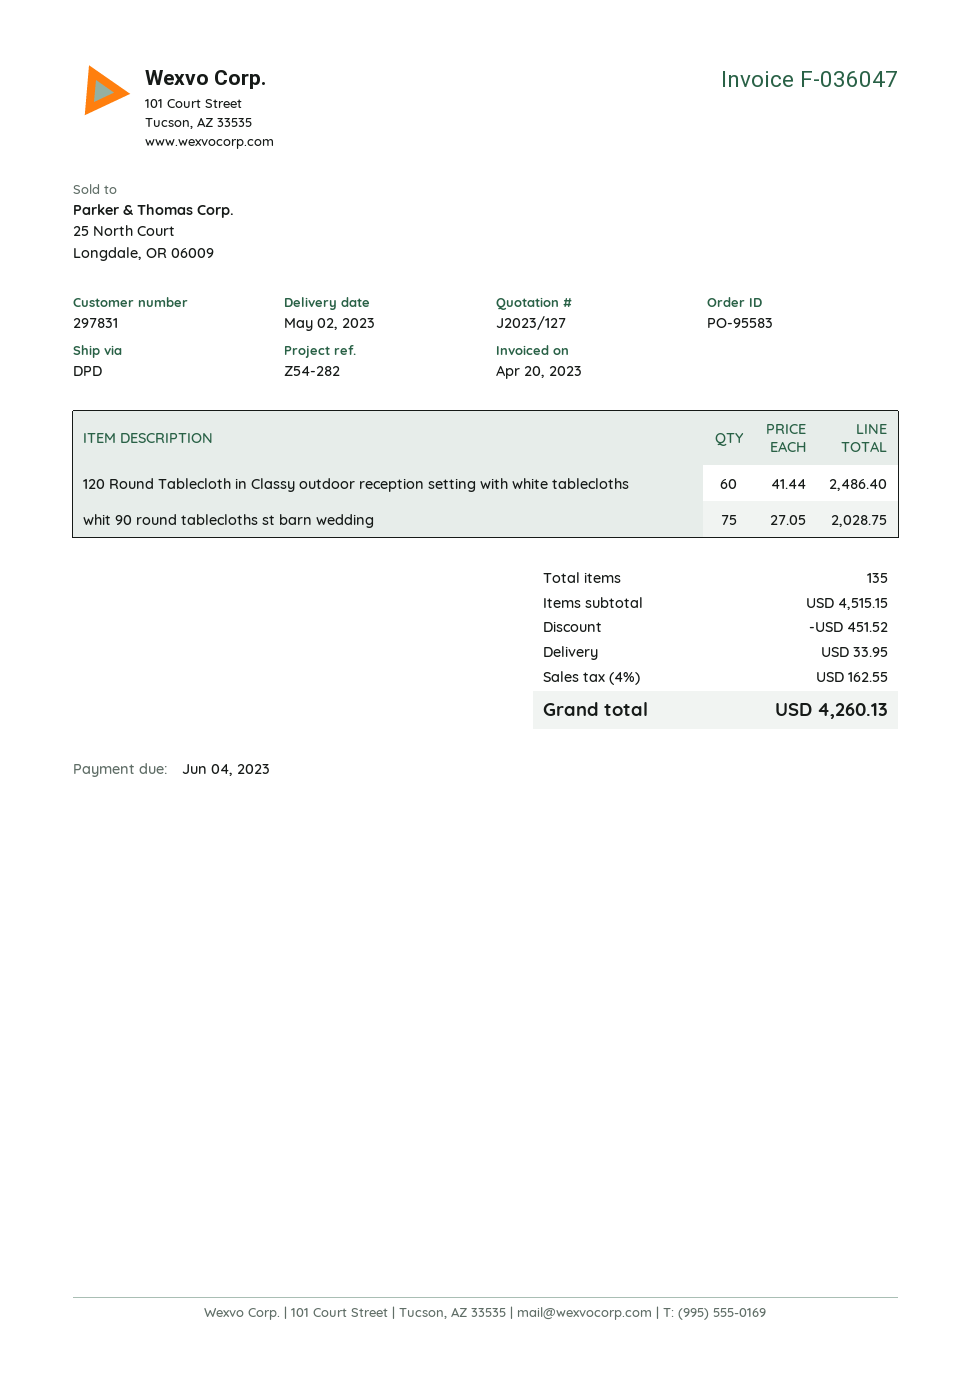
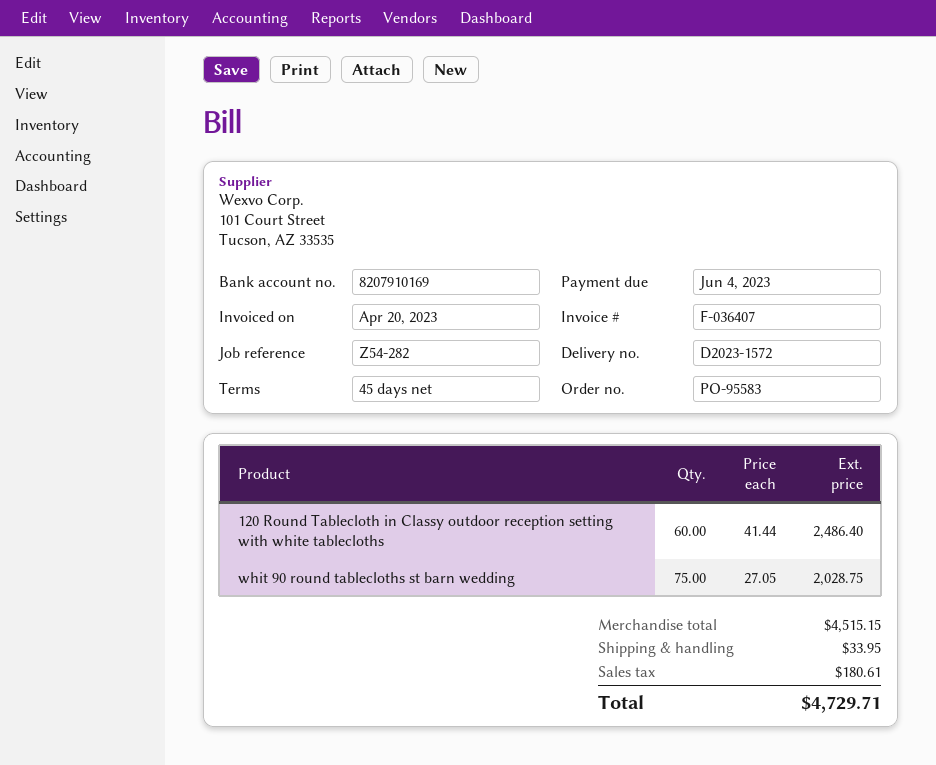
invoice number: F-036047 -> F-036407
discount: 451.52 -> none
tax: 162.55 -> 180.61
total: 4260.13 -> 4729.71

